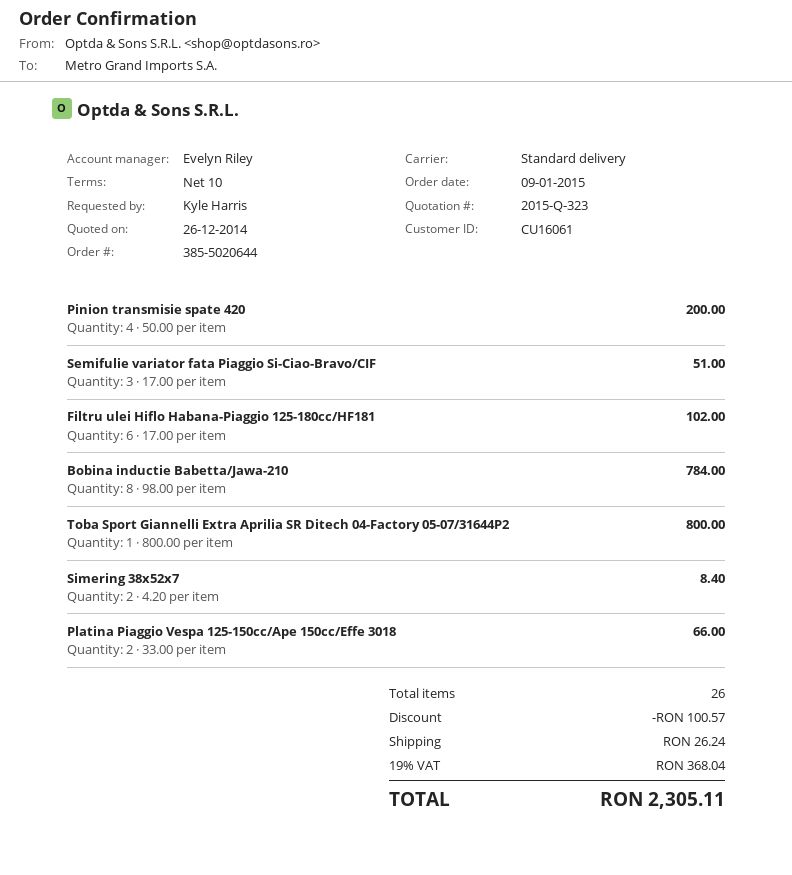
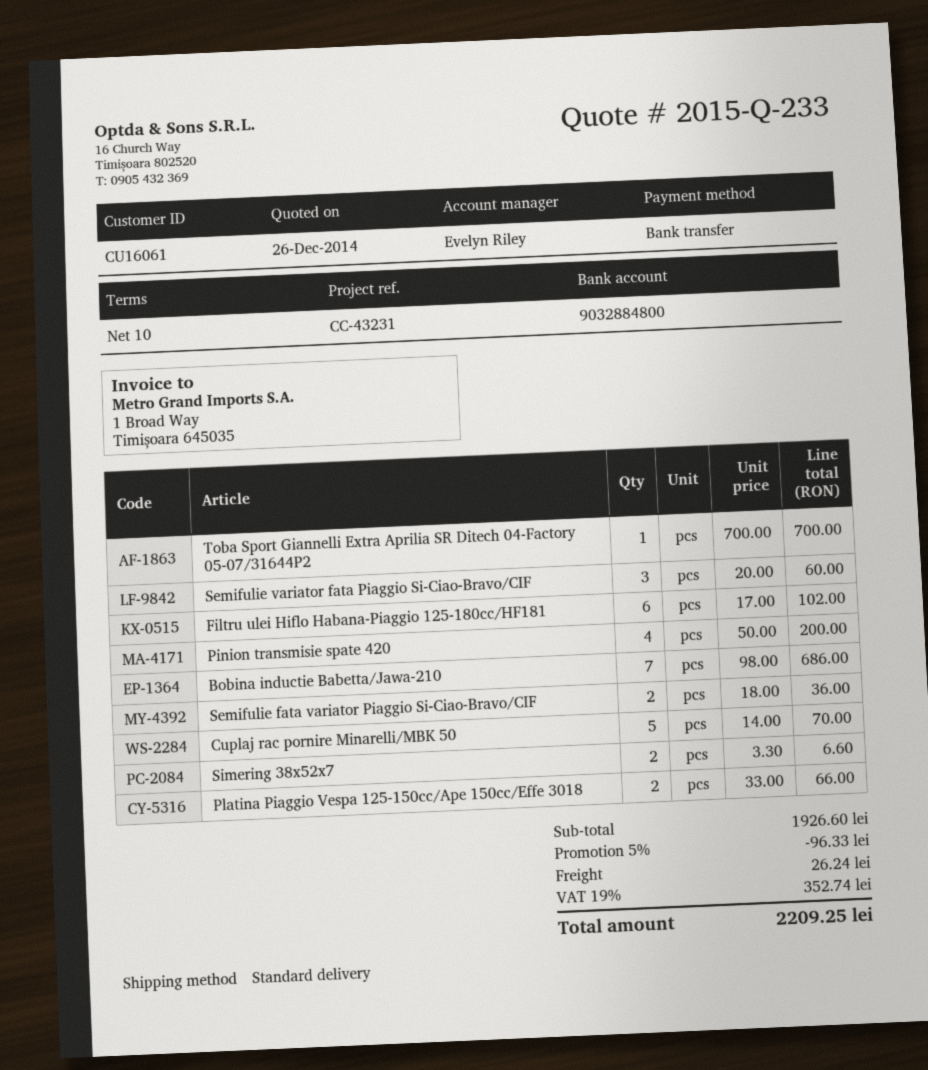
quote number: 2015-Q-323 -> 2015-Q-233
Semifulie variator fata Piaggio Si-Ciao-Bravo/CIF: 3 x 17.00 = 51.00 -> 3 x 20.00 = 60.00
Bobina inductie Babetta/Jawa-210: 8 x 98.00 = 784.00 -> 7 x 98.00 = 686.00
Toba Sport Giannelli Extra Aprilia SR Ditech 04-Factory 05-07/31644P2: 1 x 800.00 = 800.00 -> 1 x 700.00 = 700.00
Simering 38x52x7: 2 x 4.20 = 8.40 -> 2 x 3.30 = 6.60
Semifulie fata variator Piaggio Si-Ciao-Bravo/CIF: none -> 2 x 18.00 = 36.00
Cuplaj rac pornire Minarelli/MBK 50: none -> 5 x 14.00 = 70.00
discount: 100.57 -> 96.33
tax: 19% = 368.04 -> 19% = 352.74
total: 2305.11 -> 2209.25

